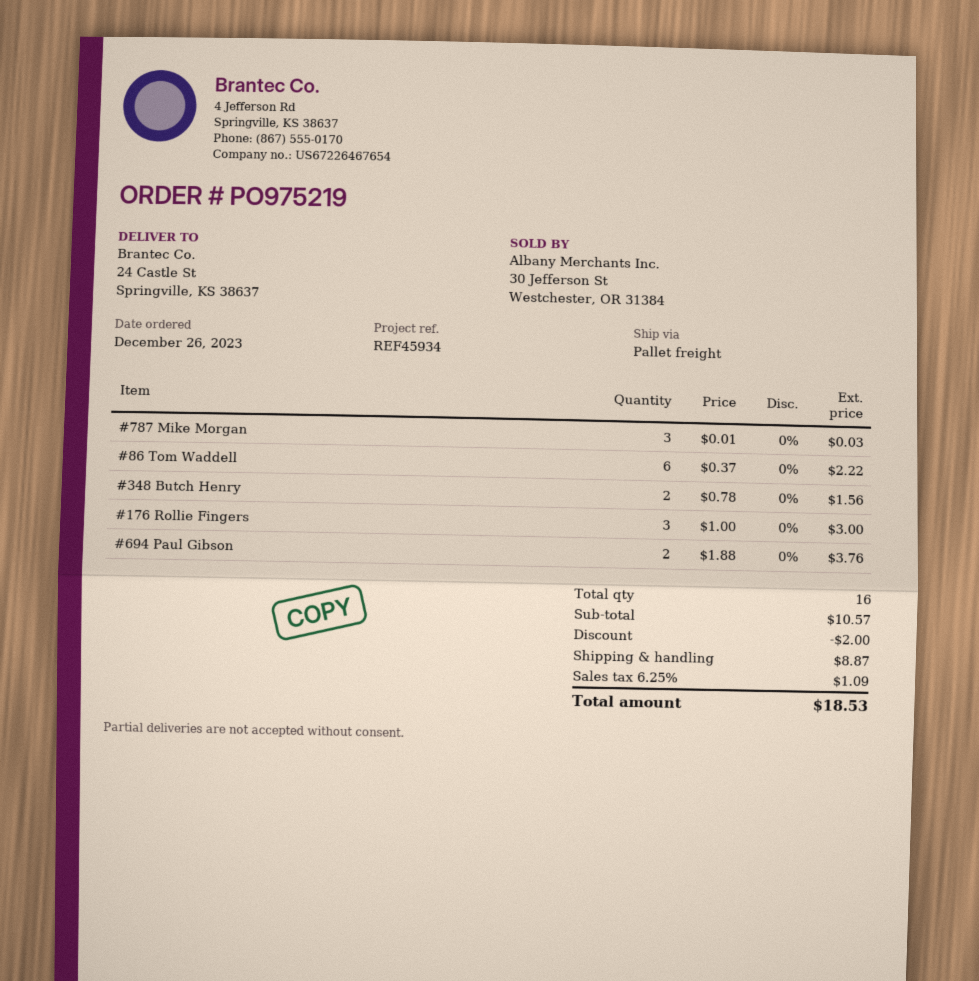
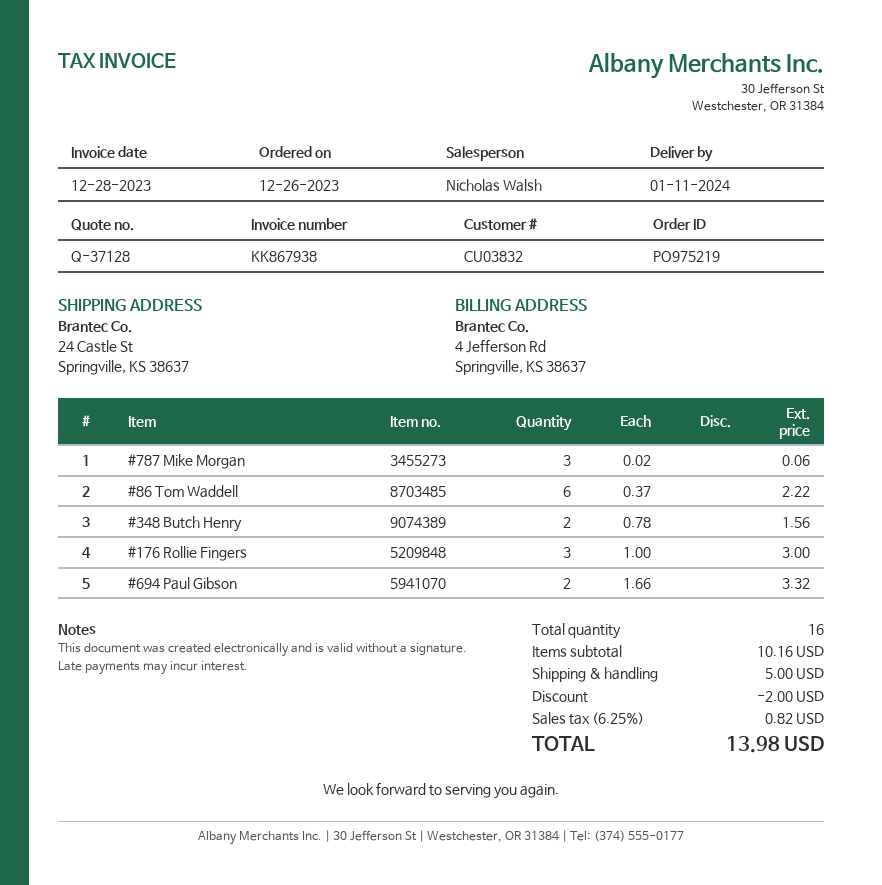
#787 Mike Morgan: 3 x 0.01 = 0.03 -> 3 x 0.02 = 0.06
#694 Paul Gibson: 2 x 1.88 = 3.76 -> 2 x 1.66 = 3.32
subtotal: 10.57 -> 10.16
shipping: 8.87 -> 5.00
tax: 6.25% = 1.09 -> 6.25% = 0.82
total: 18.53 -> 13.98

